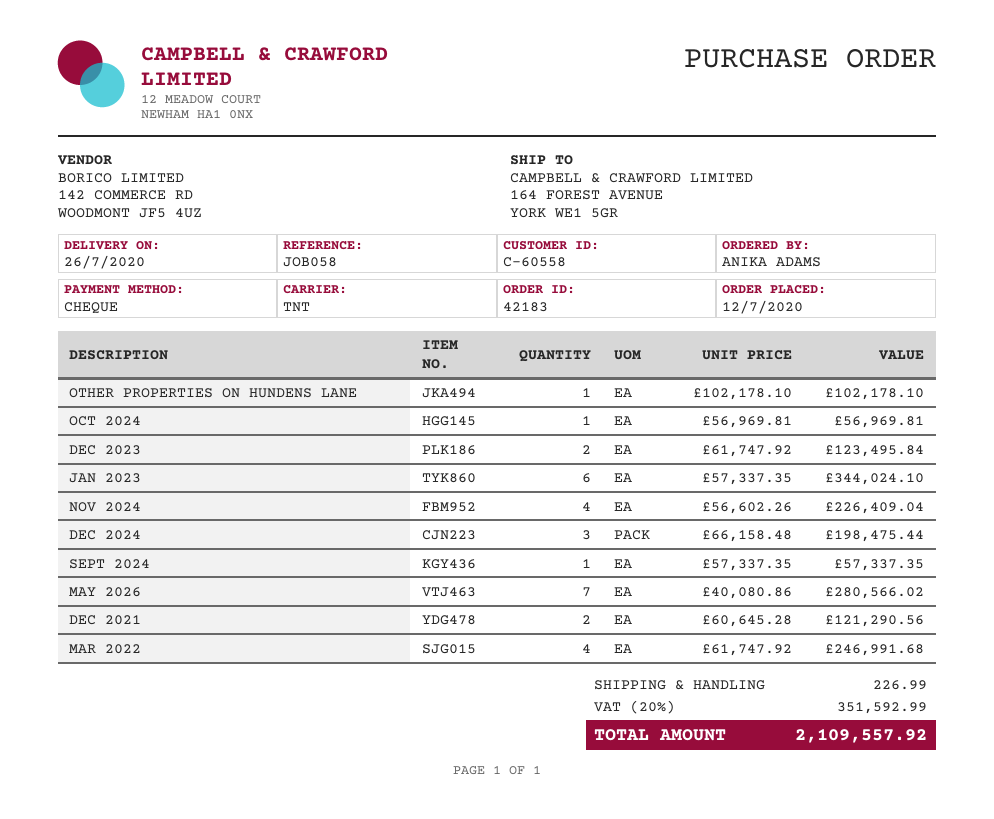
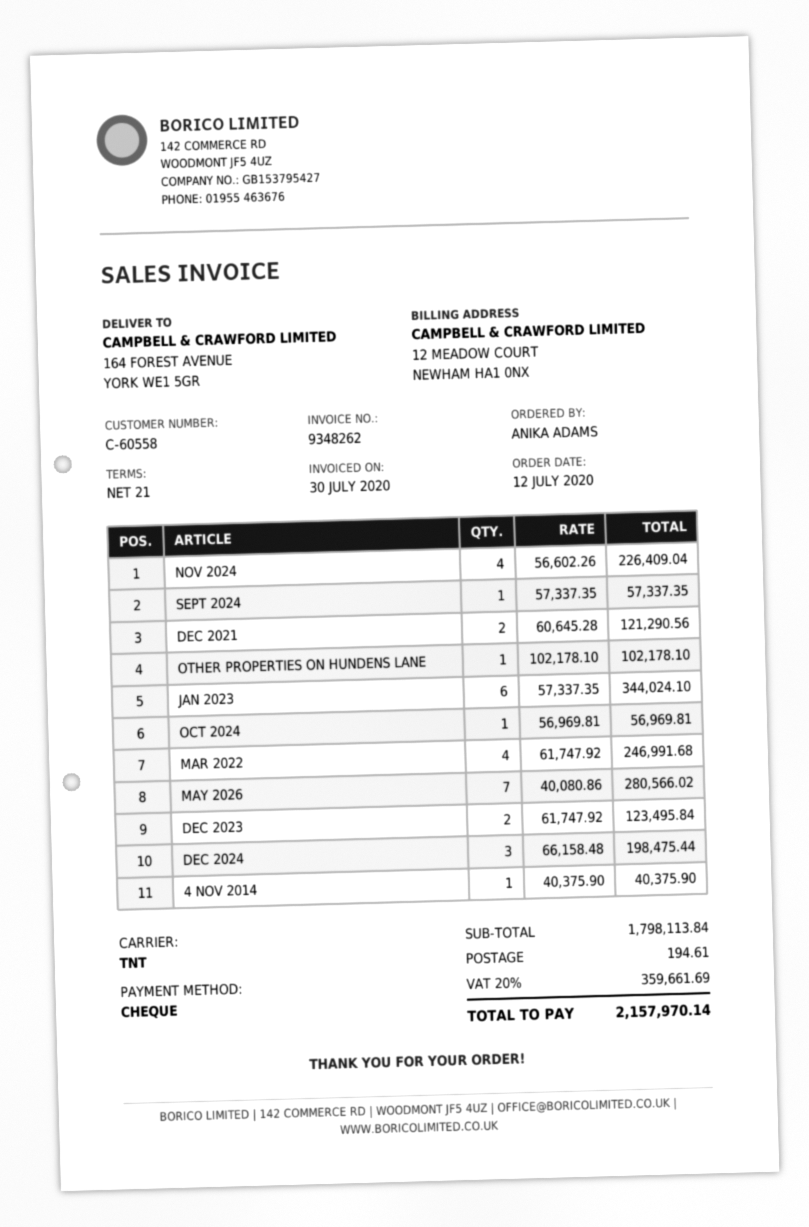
4 NOV 2014: none -> 1 x 40375.90 = 40375.90
shipping: 226.99 -> 194.61
tax: 20% = 351592.99 -> 20% = 359661.69
total: 2109557.92 -> 2157970.14

